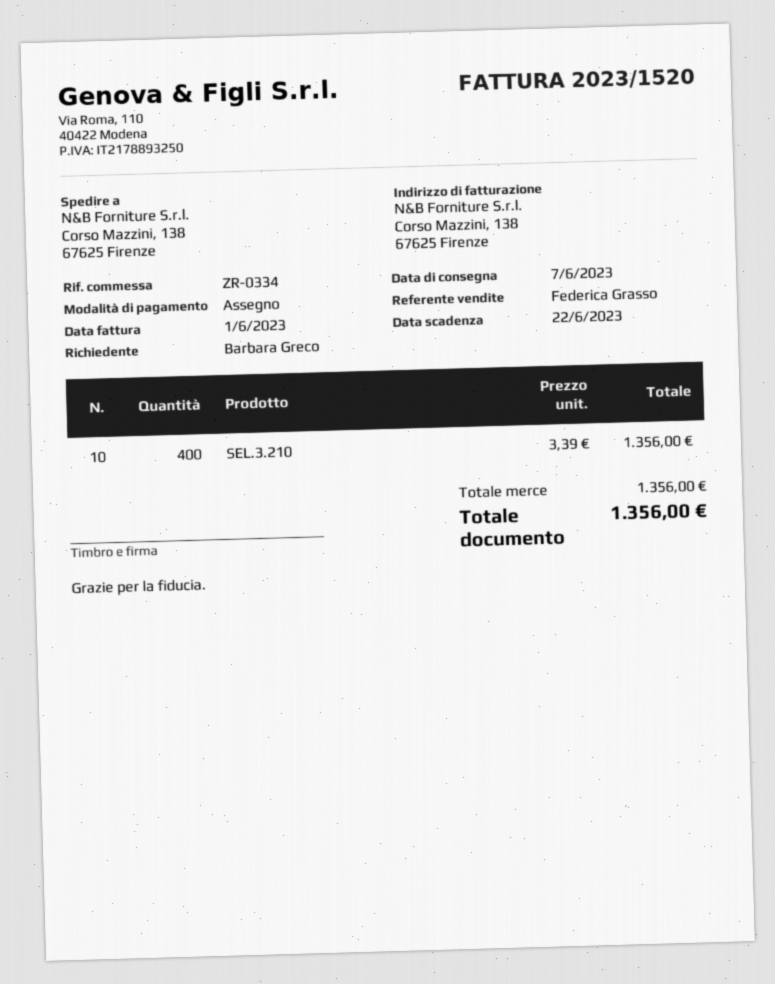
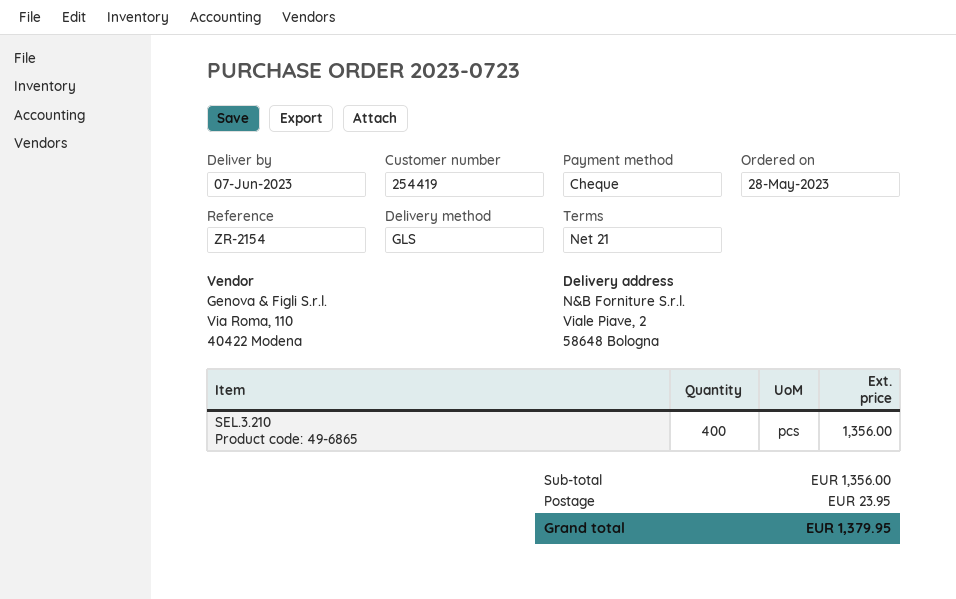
reference: ZR-0334 -> ZR-2154
ship to: Corso Mazzini, 138, 67625 Firenze -> Viale Piave, 2, 58648 Bologna
shipping: none -> 23.95
total: 1356.00 -> 1379.95

